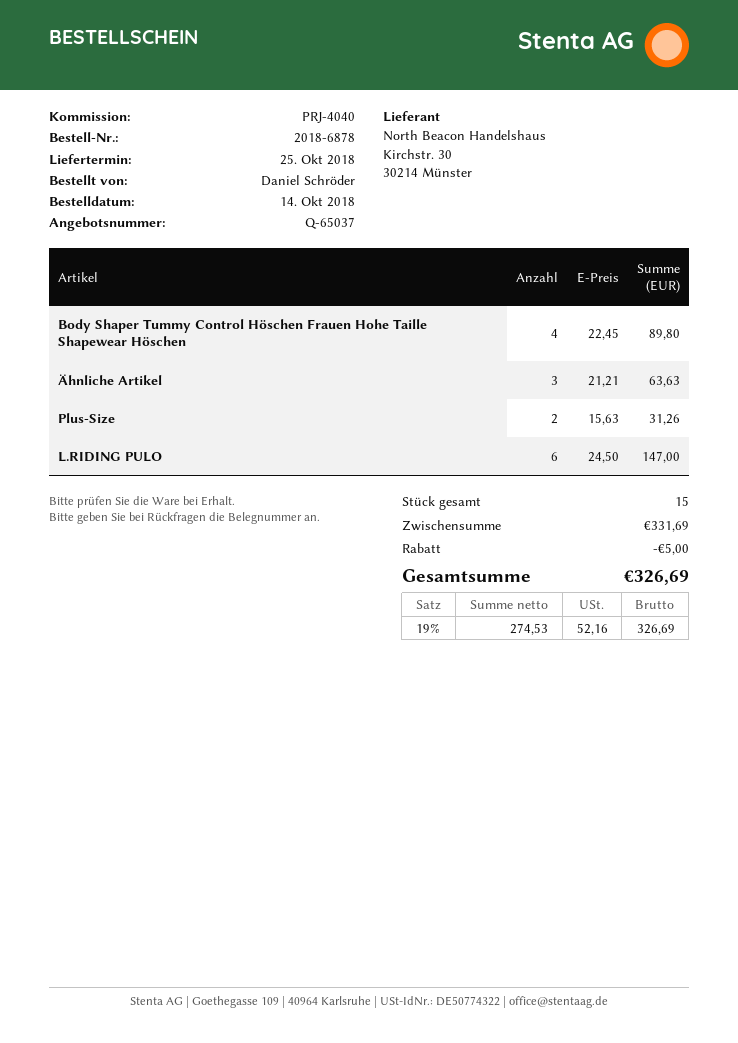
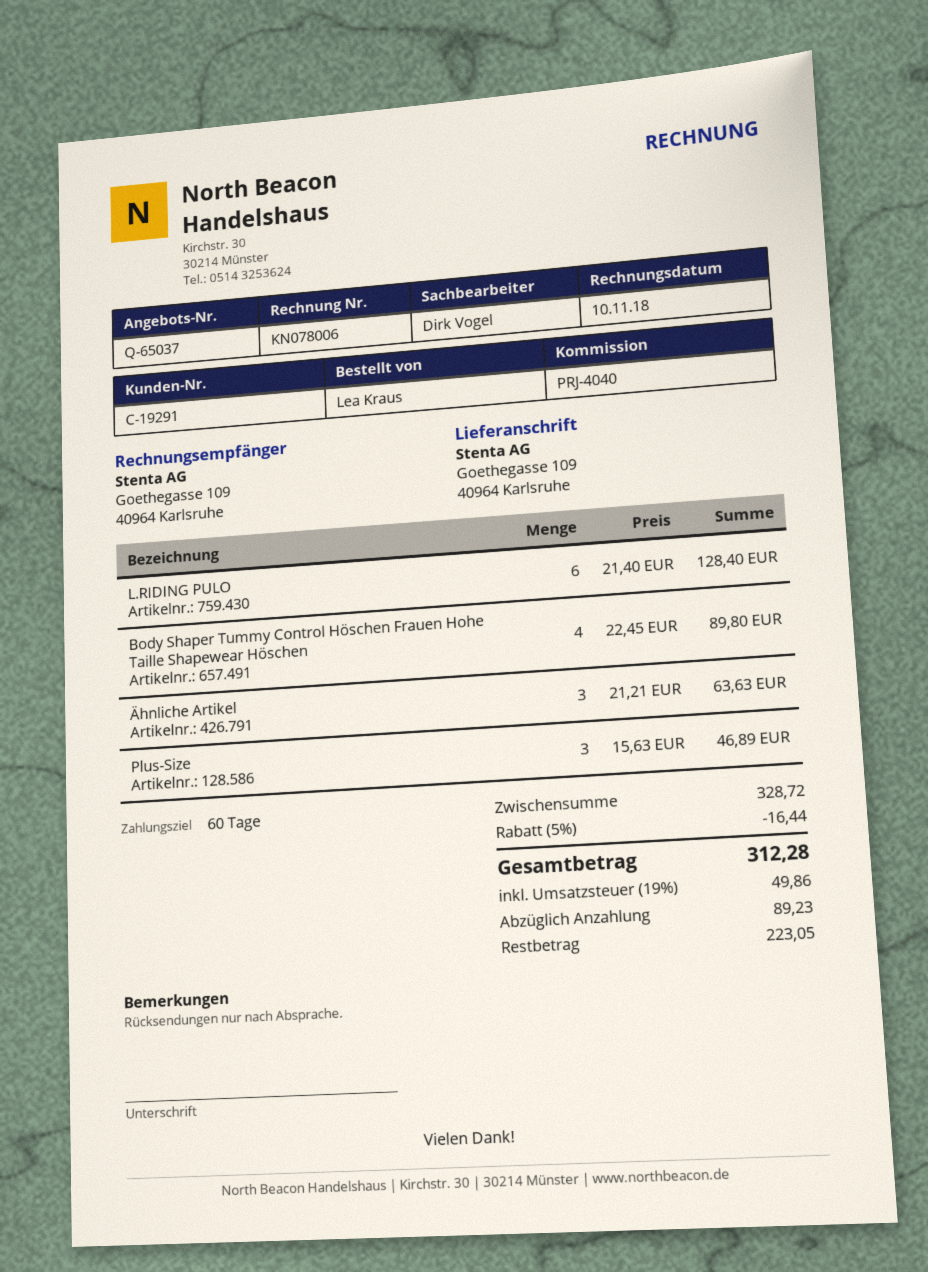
ordered by: Daniel Schröder -> Lea Kraus
Plus-Size: 2 x 15.63 = 31.26 -> 3 x 15.63 = 46.89
L.RIDING PULO: 6 x 24.50 = 147.00 -> 6 x 21.40 = 128.40
subtotal: 331.69 -> 328.72
discount: 5.00 -> 16.44
tax: 19% = 52.16 -> 19% = 49.86
total: 326.69 -> 312.28

